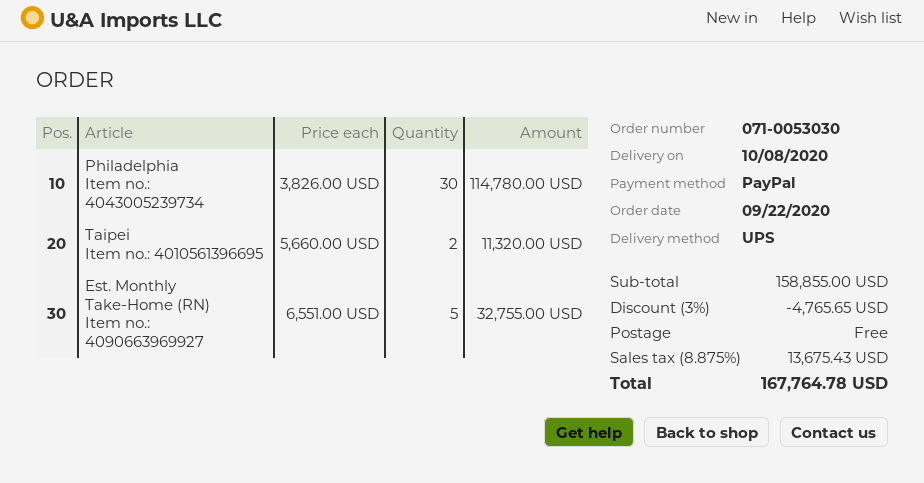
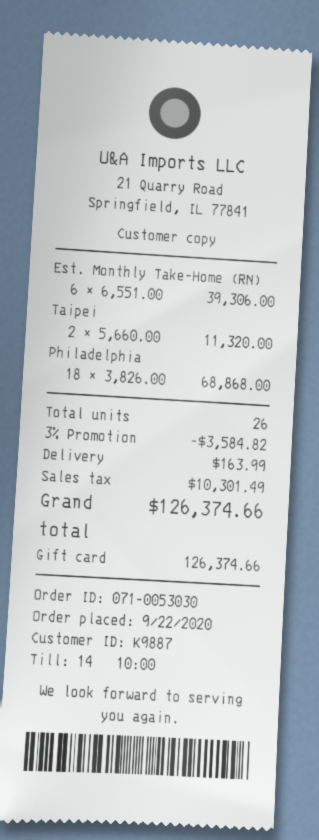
payment method: PayPal -> gift card
Philadelphia: 30 x 3826.00 = 114780.00 -> 18 x 3826.00 = 68868.00
Est. Monthly Take-Home (RN): 5 x 6551.00 = 32755.00 -> 6 x 6551.00 = 39306.00
discount: 3% = 4765.65 -> 3% = 3584.82
shipping: 0.00 -> 163.99
tax: 13675.43 -> 10301.49
total: 167764.78 -> 126374.66

